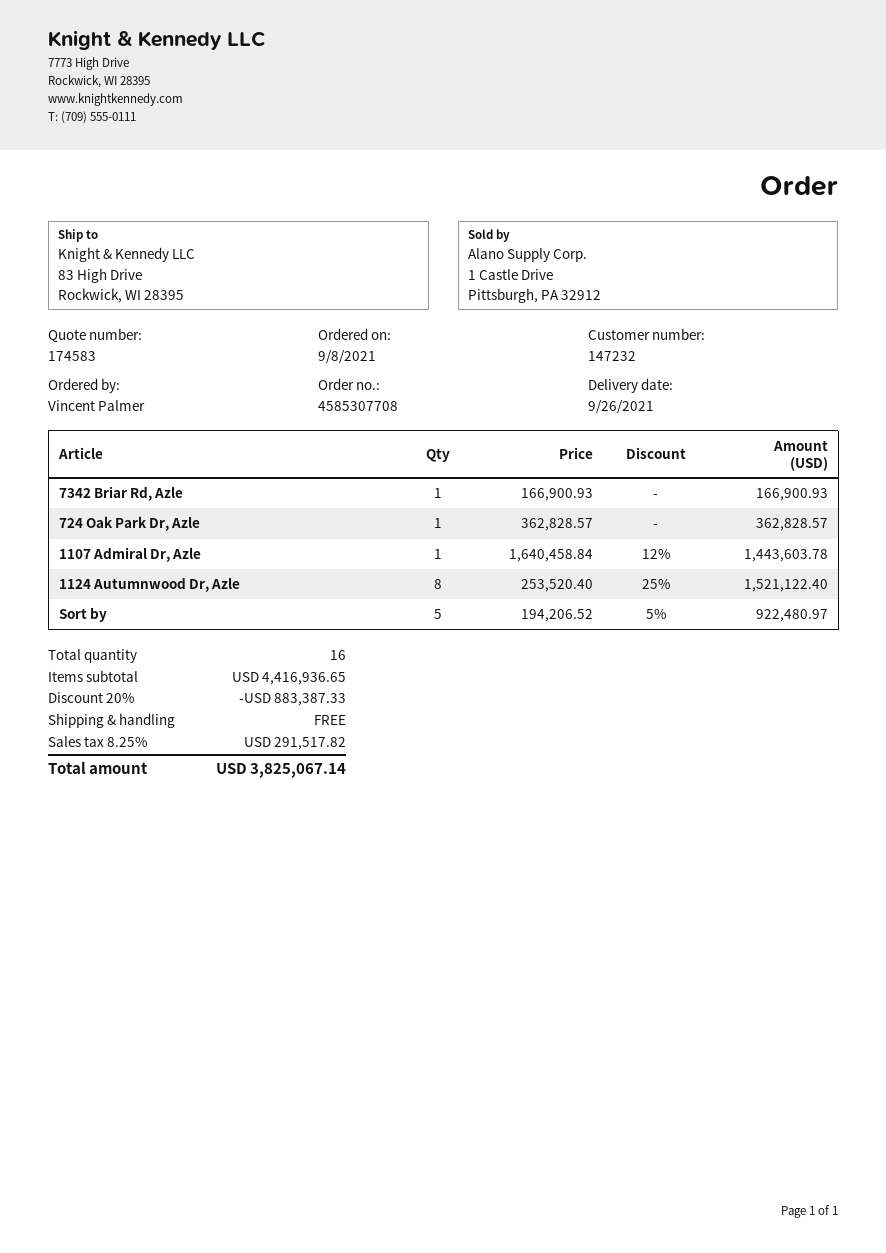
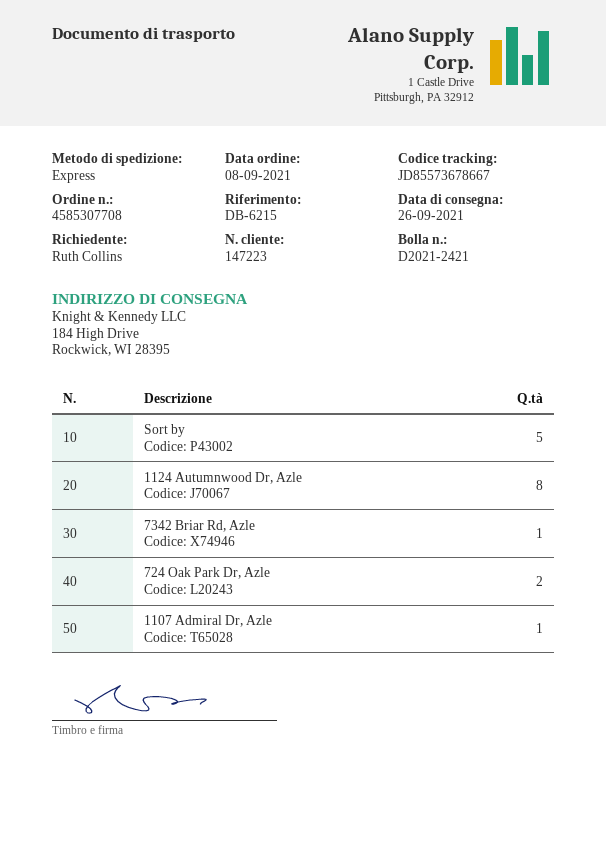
customer number: 147232 -> 147223
ordered by: Vincent Palmer -> Ruth Collins
ship to: 83 High Drive, Rockwick, WI 28395 -> 184 High Drive, Rockwick, WI 28395
724 Oak Park Dr, Azle: 1 -> 2

